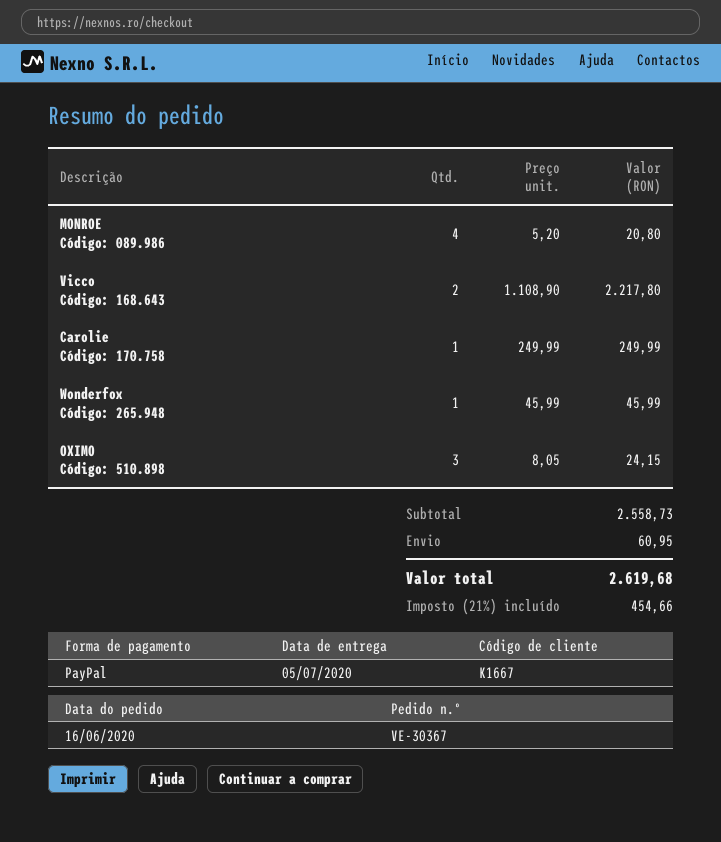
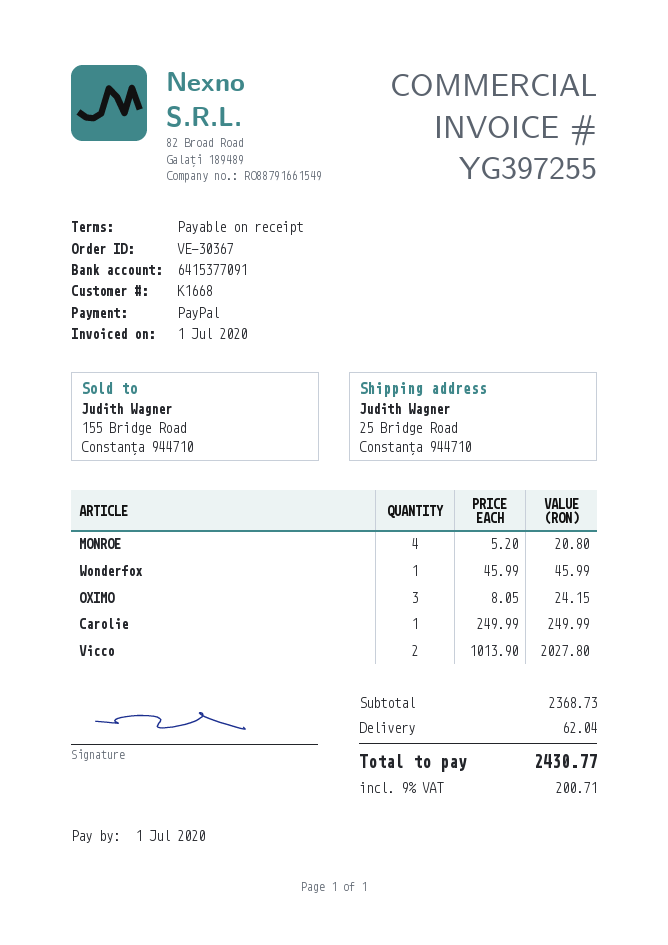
customer number: K1667 -> K1668
Vicco: 2 x 1108.90 = 2217.80 -> 2 x 1013.90 = 2027.80
subtotal: 2558.73 -> 2368.73
shipping: 60.95 -> 62.04
tax: 21% = 454.66 -> 9% = 200.71
total: 2619.68 -> 2430.77

